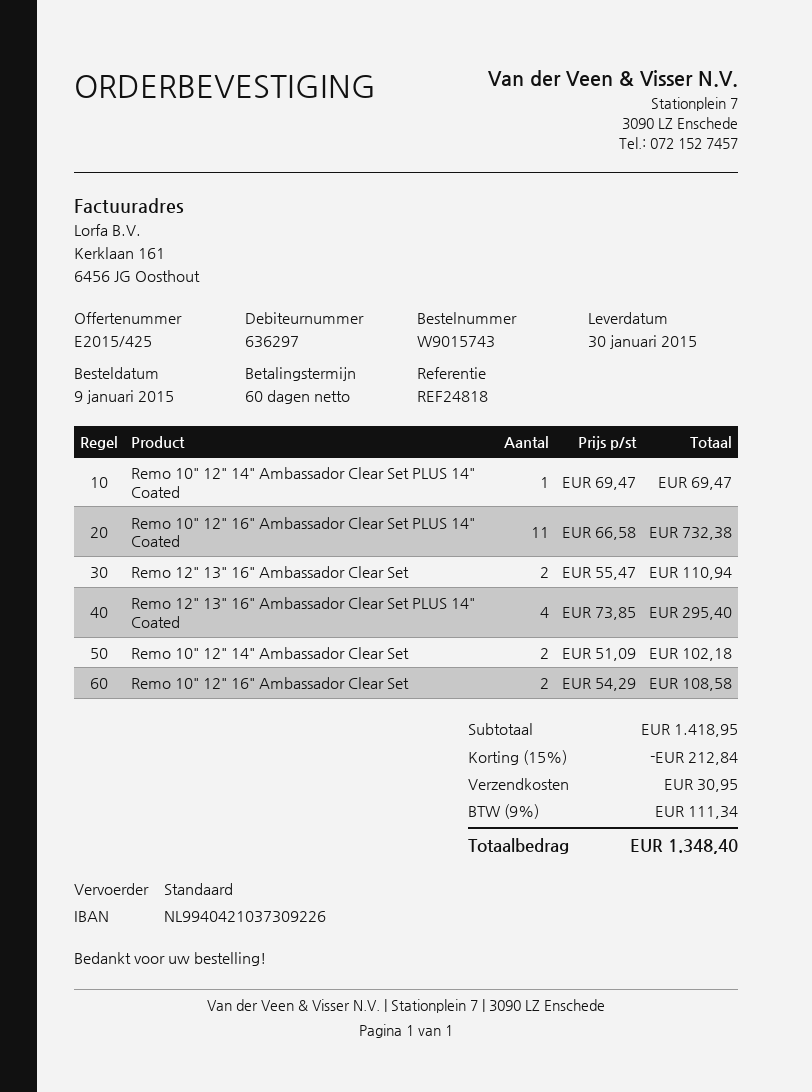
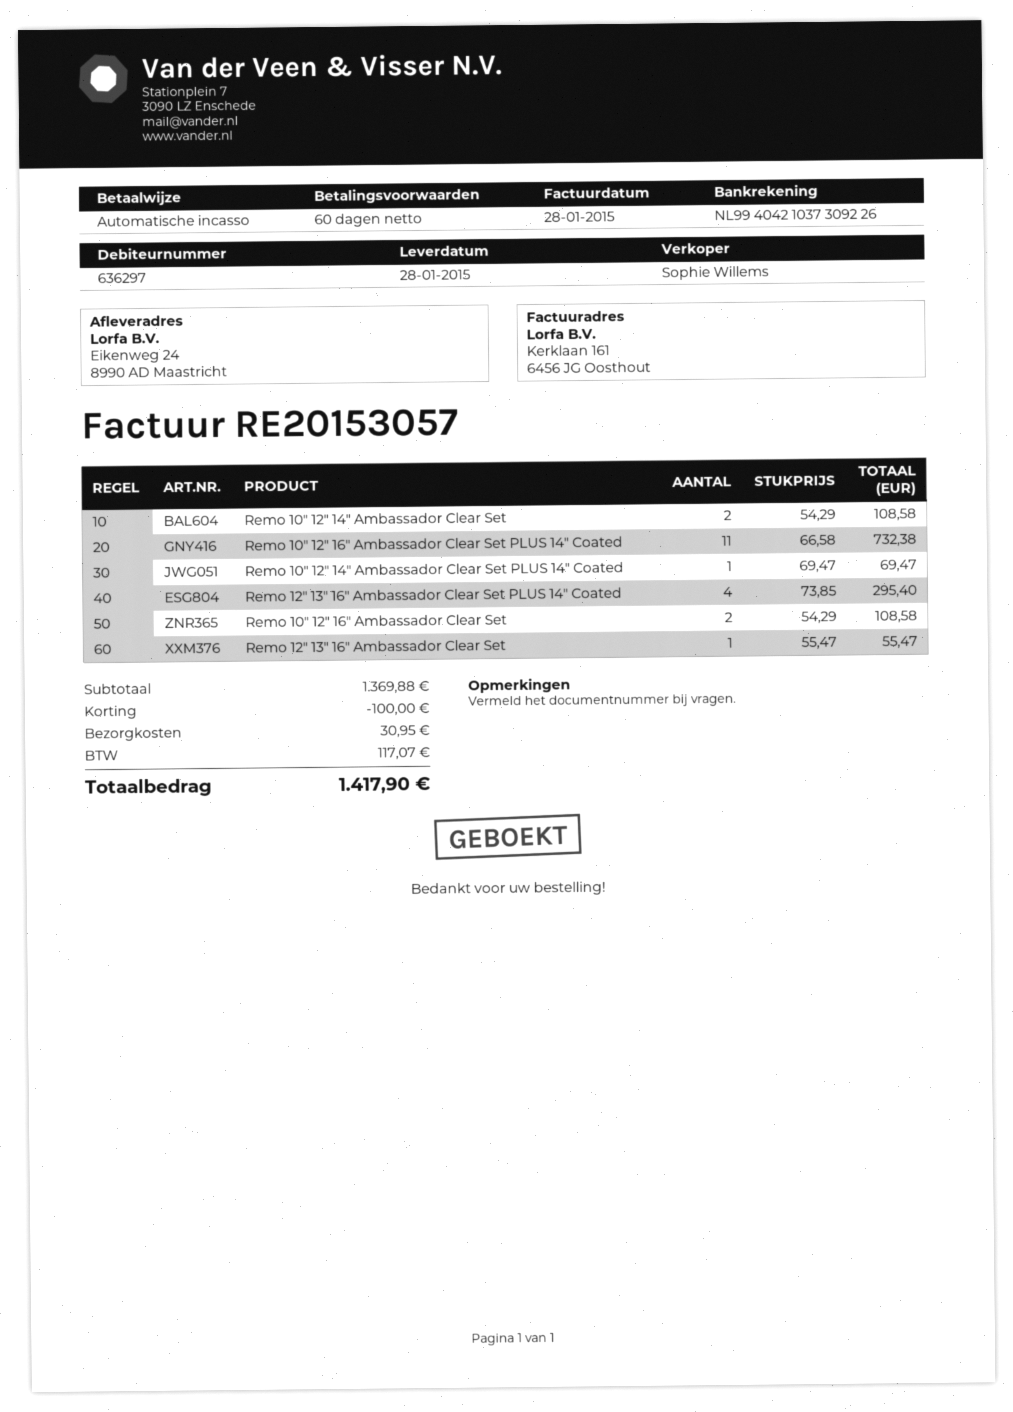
delivery date: 2015-01-30 -> 2015-01-28
Remo 12" 13" 16" Ambassador Clear Set: 2 x 55.47 = 110.94 -> 1 x 55.47 = 55.47
Remo 10" 12" 14" Ambassador Clear Set: 2 x 51.09 = 102.18 -> 2 x 54.29 = 108.58
subtotal: 1418.95 -> 1369.88
discount: 212.84 -> 100.00
tax: 111.34 -> 117.07
total: 1348.40 -> 1417.90

